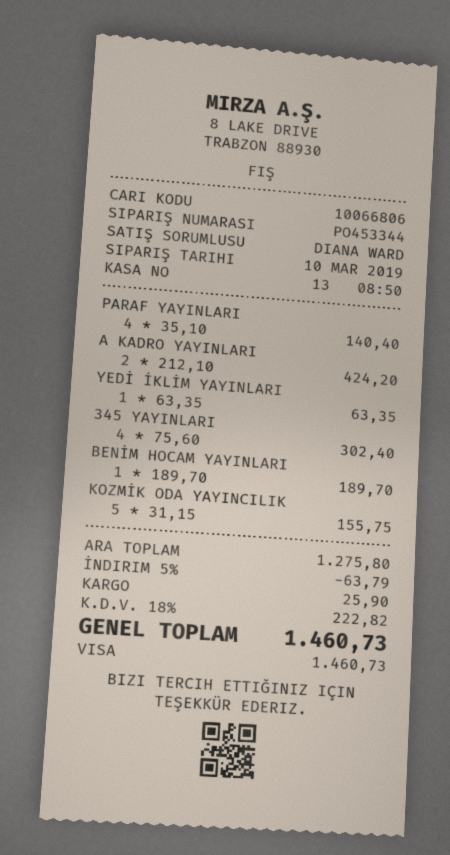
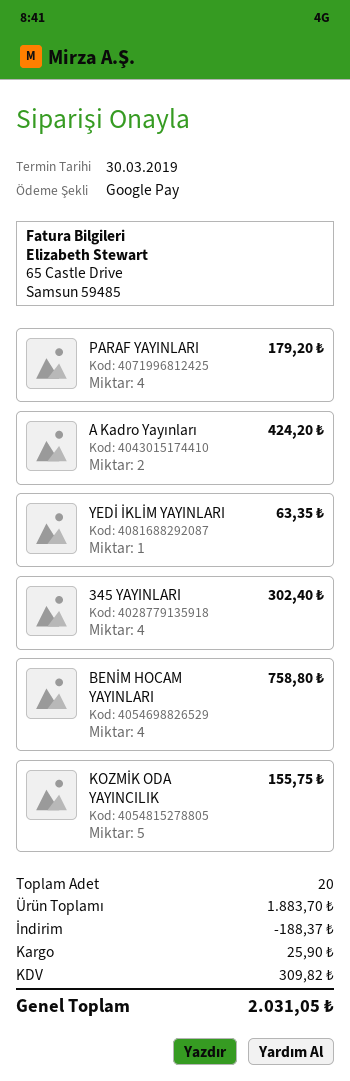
payment method: Visa -> Google Pay
PARAF YAYINLARI: 4 for 140.40 -> 4 for 179.20
BENİM HOCAM YAYINLARI: 1 for 189.70 -> 4 for 758.80
subtotal: 1275.80 -> 1883.70
discount: 63.79 -> 188.37
tax: 222.82 -> 309.82
total: 1460.73 -> 2031.05

